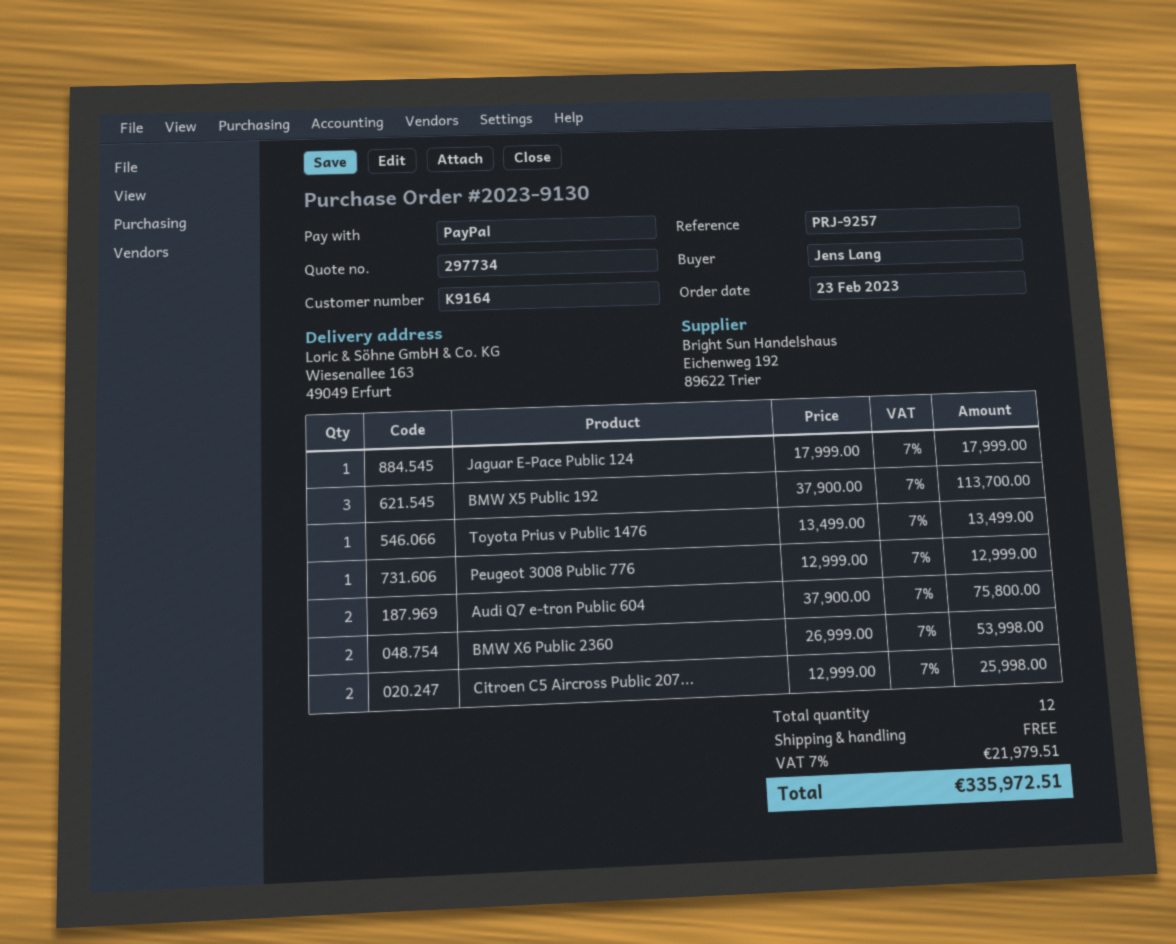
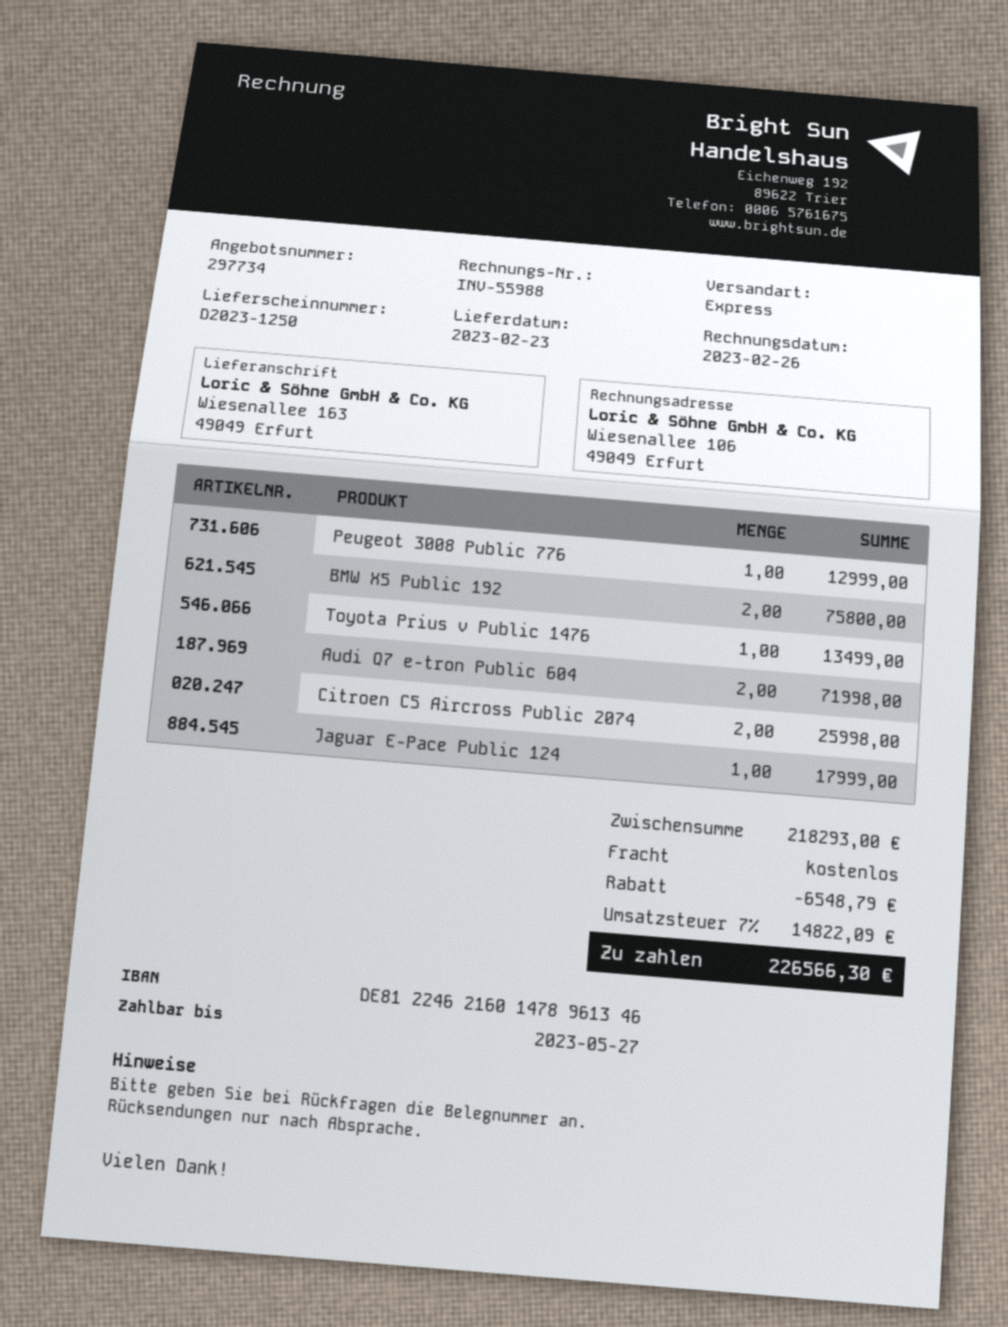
BMW X5 Public 192: 3 for 113700.00 -> 2 for 75800.00
Audi Q7 e-tron Public 604: 2 for 75800.00 -> 2 for 71998.00
BMW X6 Public 2360: 2 for 53998.00 -> none
discount: none -> 6548.79
tax: 7% = 21979.51 -> 7% = 14822.09
total: 335972.51 -> 226566.30

